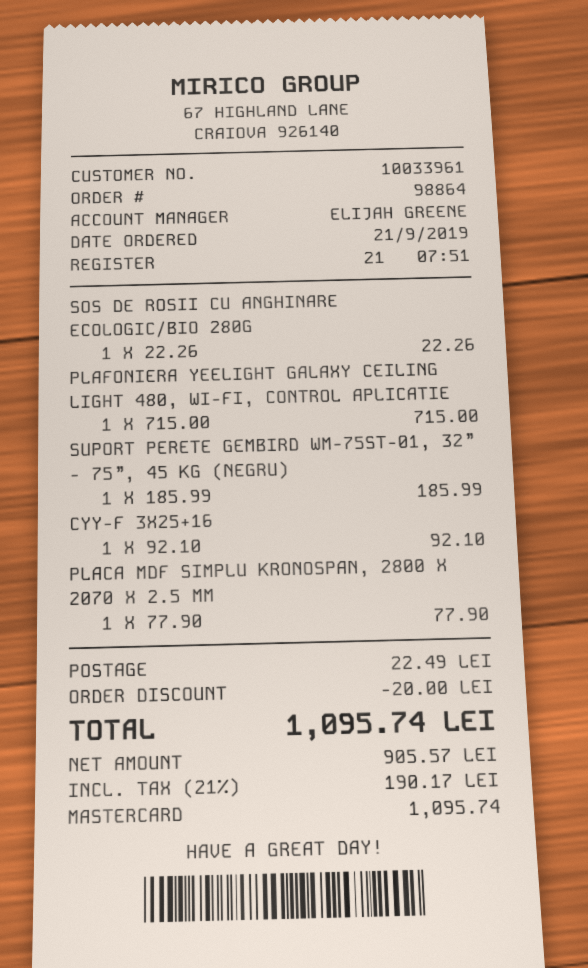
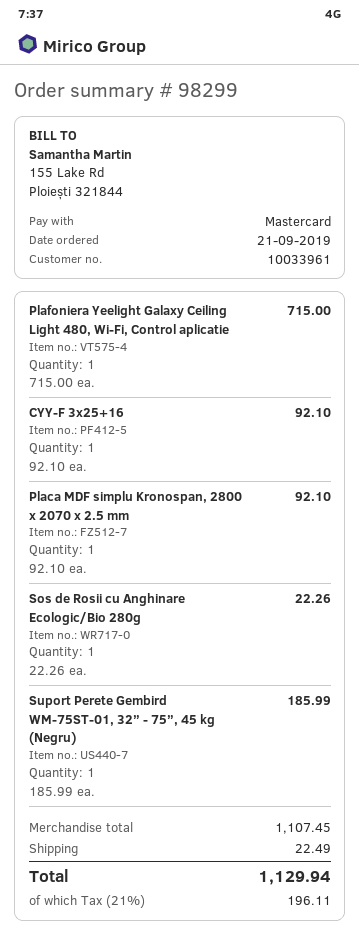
order number: 98864 -> 98299
PLACA MDF SIMPLU KRONOSPAN, 2800 X 2070 X 2.5 MM: 1 x 77.90 = 77.90 -> 1 x 92.10 = 92.10
discount: 20.00 -> none
tax: 21% = 190.17 -> 21% = 196.11
total: 1095.74 -> 1129.94

